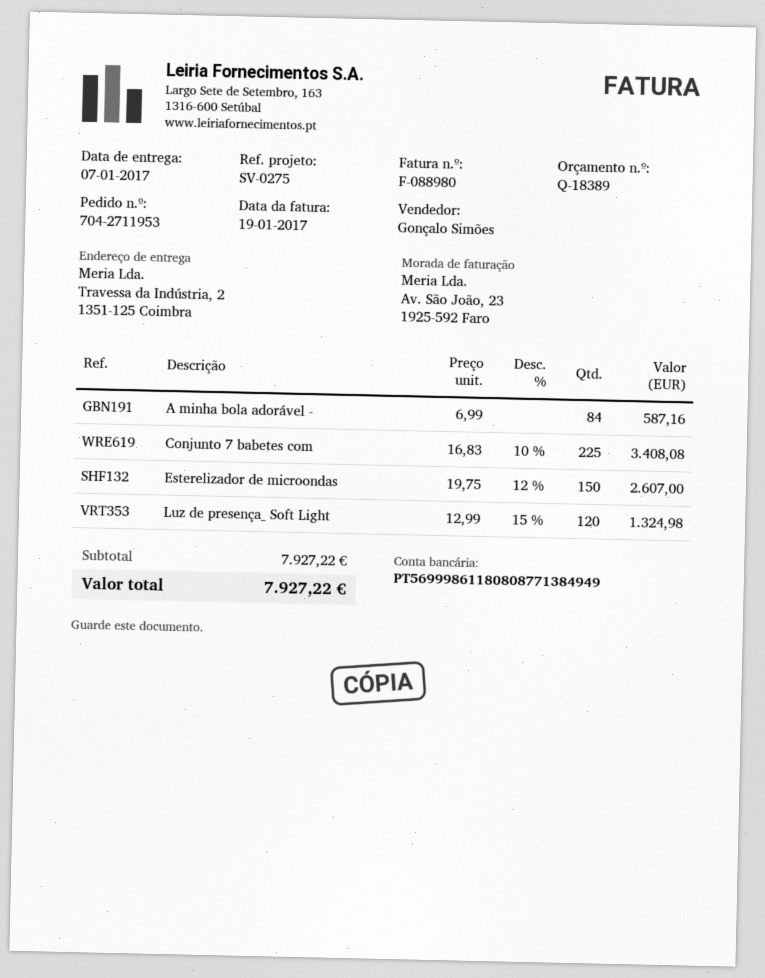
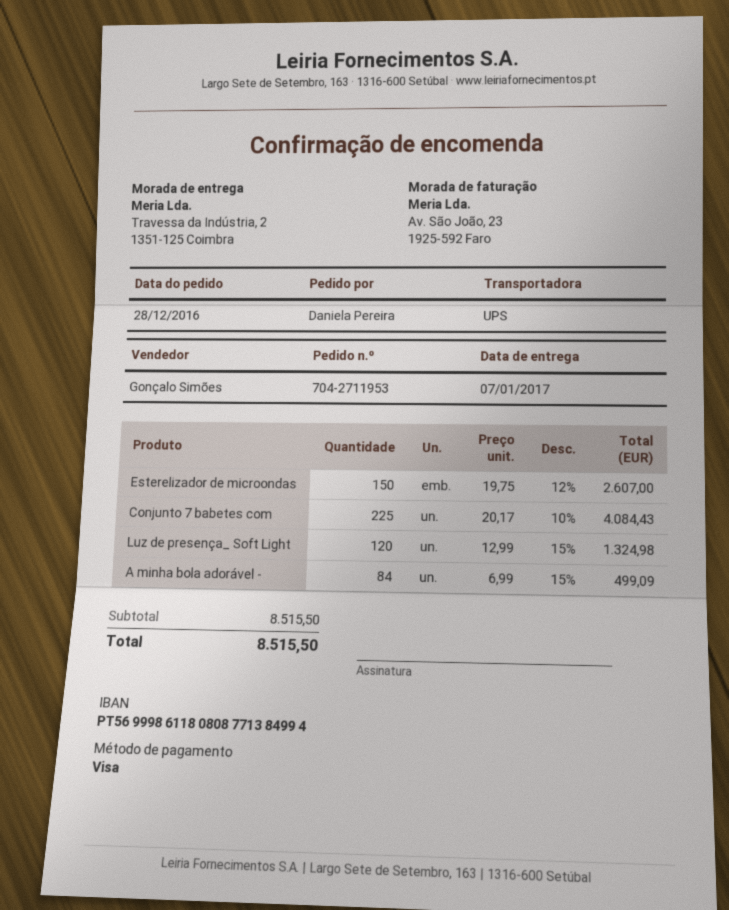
bank account: PT56999861180808771384949 -> PT56999861180808771384994
A minha bola adorável -: 84 x 6.99 = 587.16 -> 84 x 6.99 - 15% = 499.09
Conjunto 7 babetes com: 225 x 16.83 - 10% = 3408.08 -> 225 x 20.17 - 10% = 4084.43
subtotal: 7927.22 -> 8515.50
total: 7927.22 -> 8515.50

